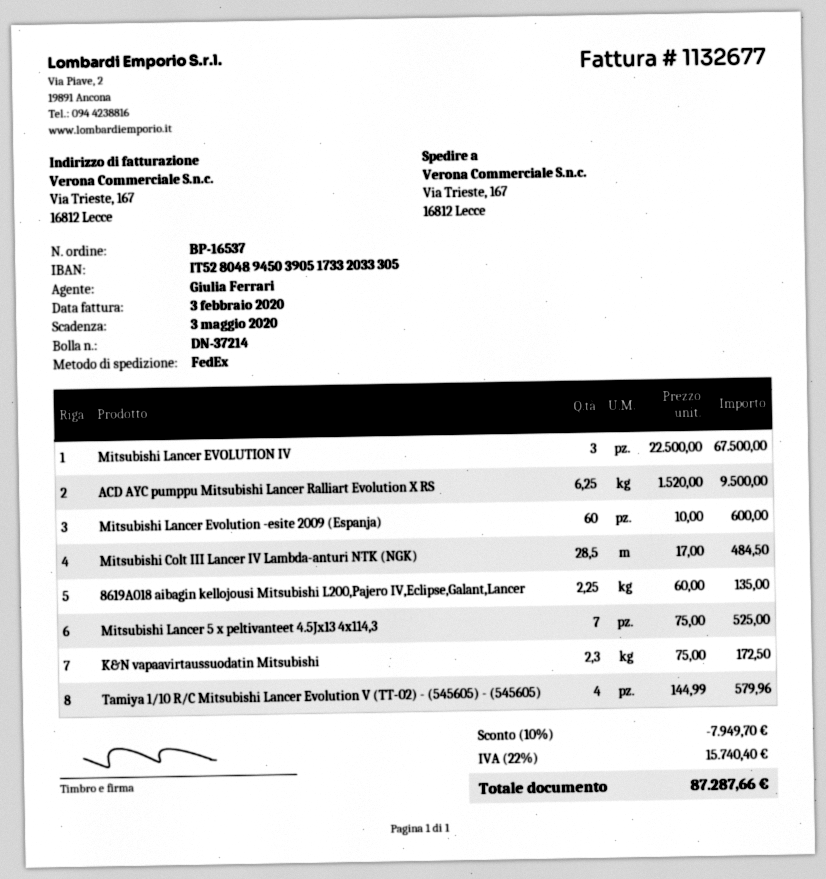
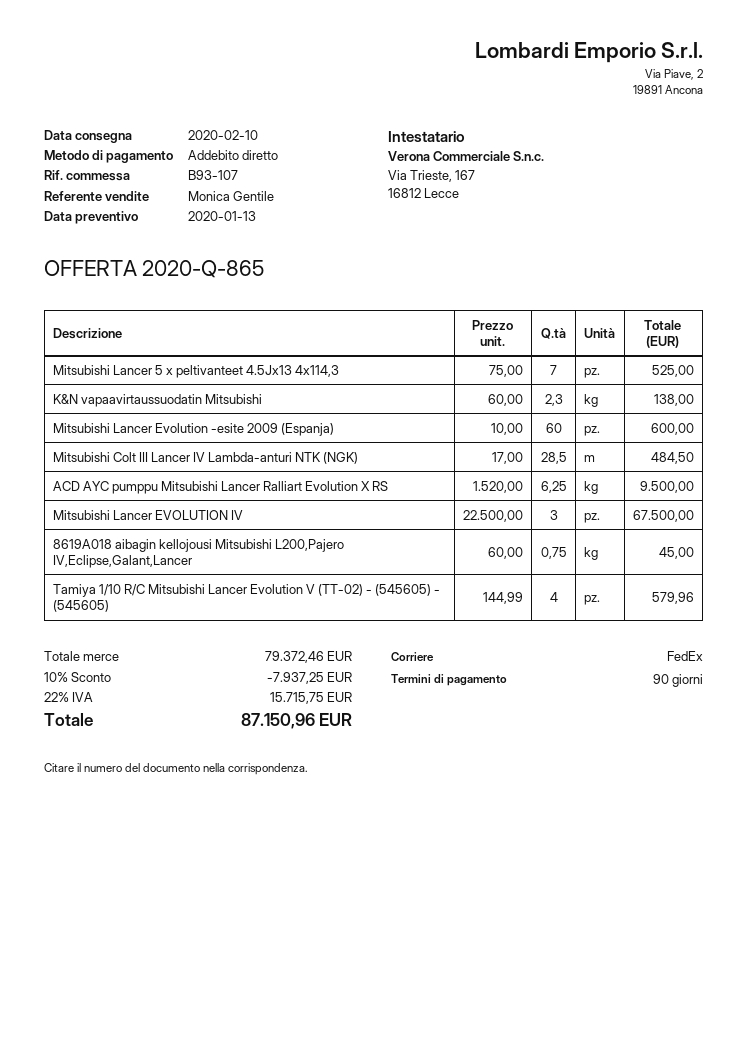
sales rep: Giulia Ferrari -> Monica Gentile
8619A018 aibagin kellojousi Mitsubishi L200,Pajero IV,Eclipse,Galant,Lancer: 2.25 x 60.00 = 135.00 -> 0.75 x 60.00 = 45.00
K&N vapaavirtaussuodatin Mitsubishi: 2.3 x 75.00 = 172.50 -> 2.3 x 60.00 = 138.00
discount: 10% = 7949.70 -> 10% = 7937.25
tax: 22% = 15740.40 -> 22% = 15715.75
total: 87287.66 -> 87150.96

